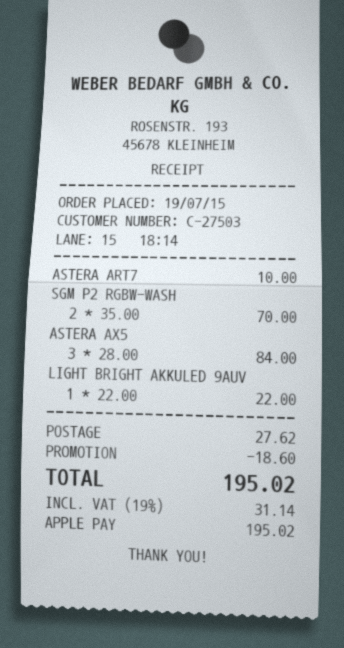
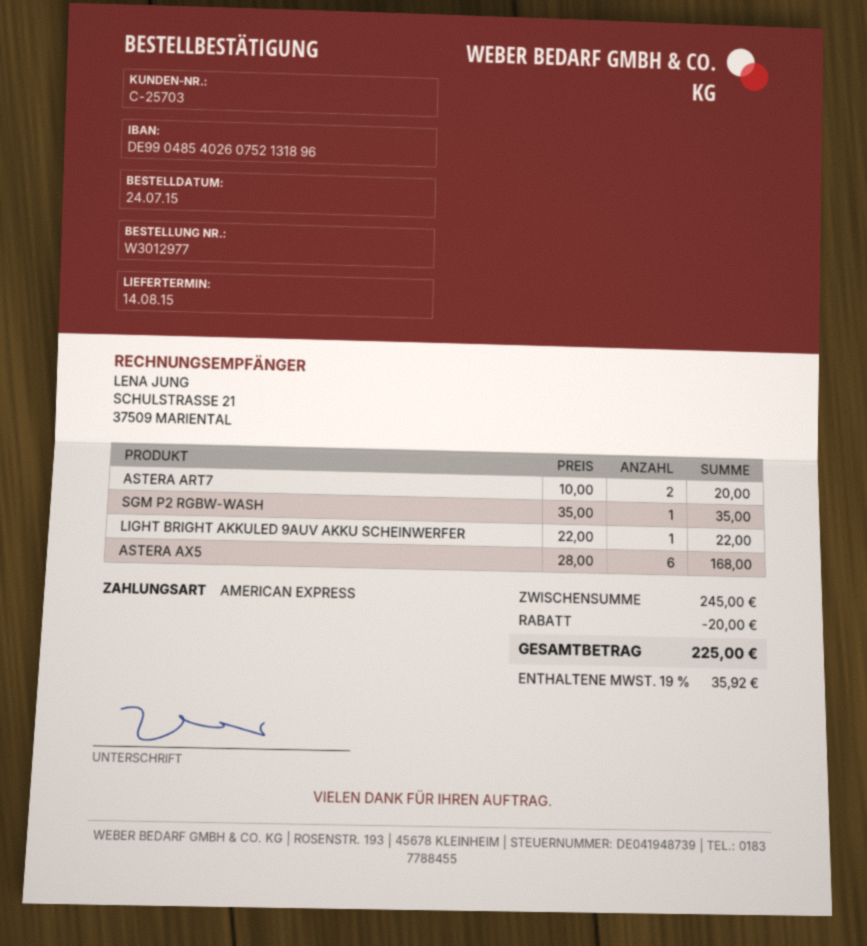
order date: 2015-07-19 -> 2015-07-24
customer number: C-27503 -> C-25703
payment method: Apple Pay -> American Express
ASTERA ART7: 1 x 10.00 = 10.00 -> 2 x 10.00 = 20.00
SGM P2 RGBW-WASH: 2 x 35.00 = 70.00 -> 1 x 35.00 = 35.00
ASTERA AX5: 3 x 28.00 = 84.00 -> 6 x 28.00 = 168.00
discount: 18.60 -> 20.00
shipping: 27.62 -> none
tax: 19% = 31.14 -> 19% = 35.92
total: 195.02 -> 225.00

